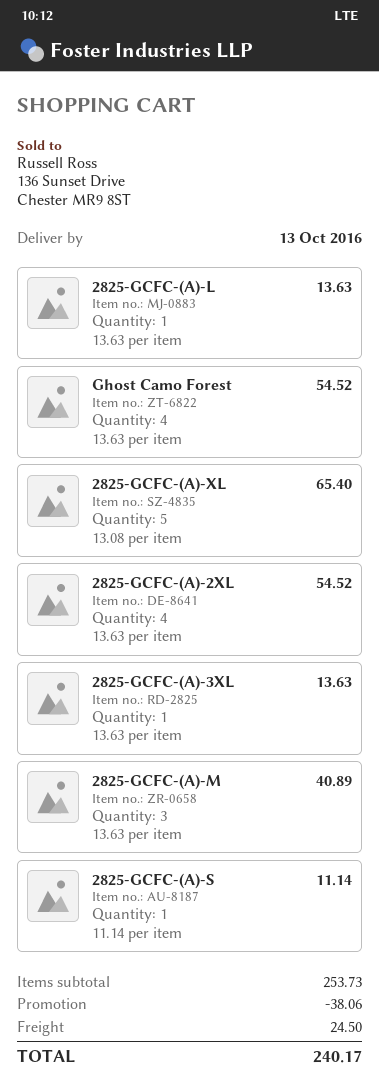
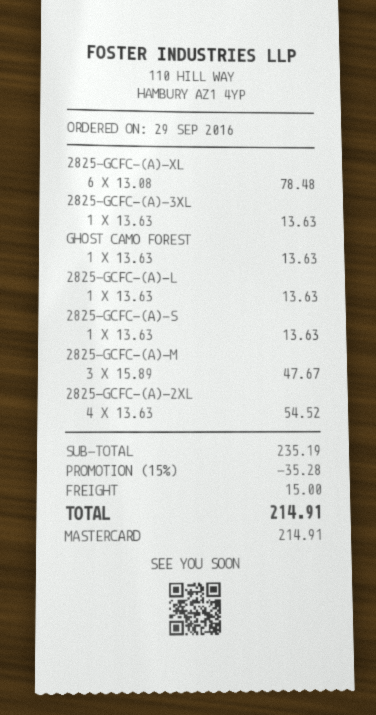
Ghost Camo Forest: 4 x 13.63 = 54.52 -> 1 x 13.63 = 13.63
2825-GCFC-(A)-XL: 5 x 13.08 = 65.40 -> 6 x 13.08 = 78.48
2825-GCFC-(A)-M: 3 x 13.63 = 40.89 -> 3 x 15.89 = 47.67
2825-GCFC-(A)-S: 1 x 11.14 = 11.14 -> 1 x 13.63 = 13.63
subtotal: 253.73 -> 235.19
discount: 38.06 -> 35.28
shipping: 24.50 -> 15.00
total: 240.17 -> 214.91

